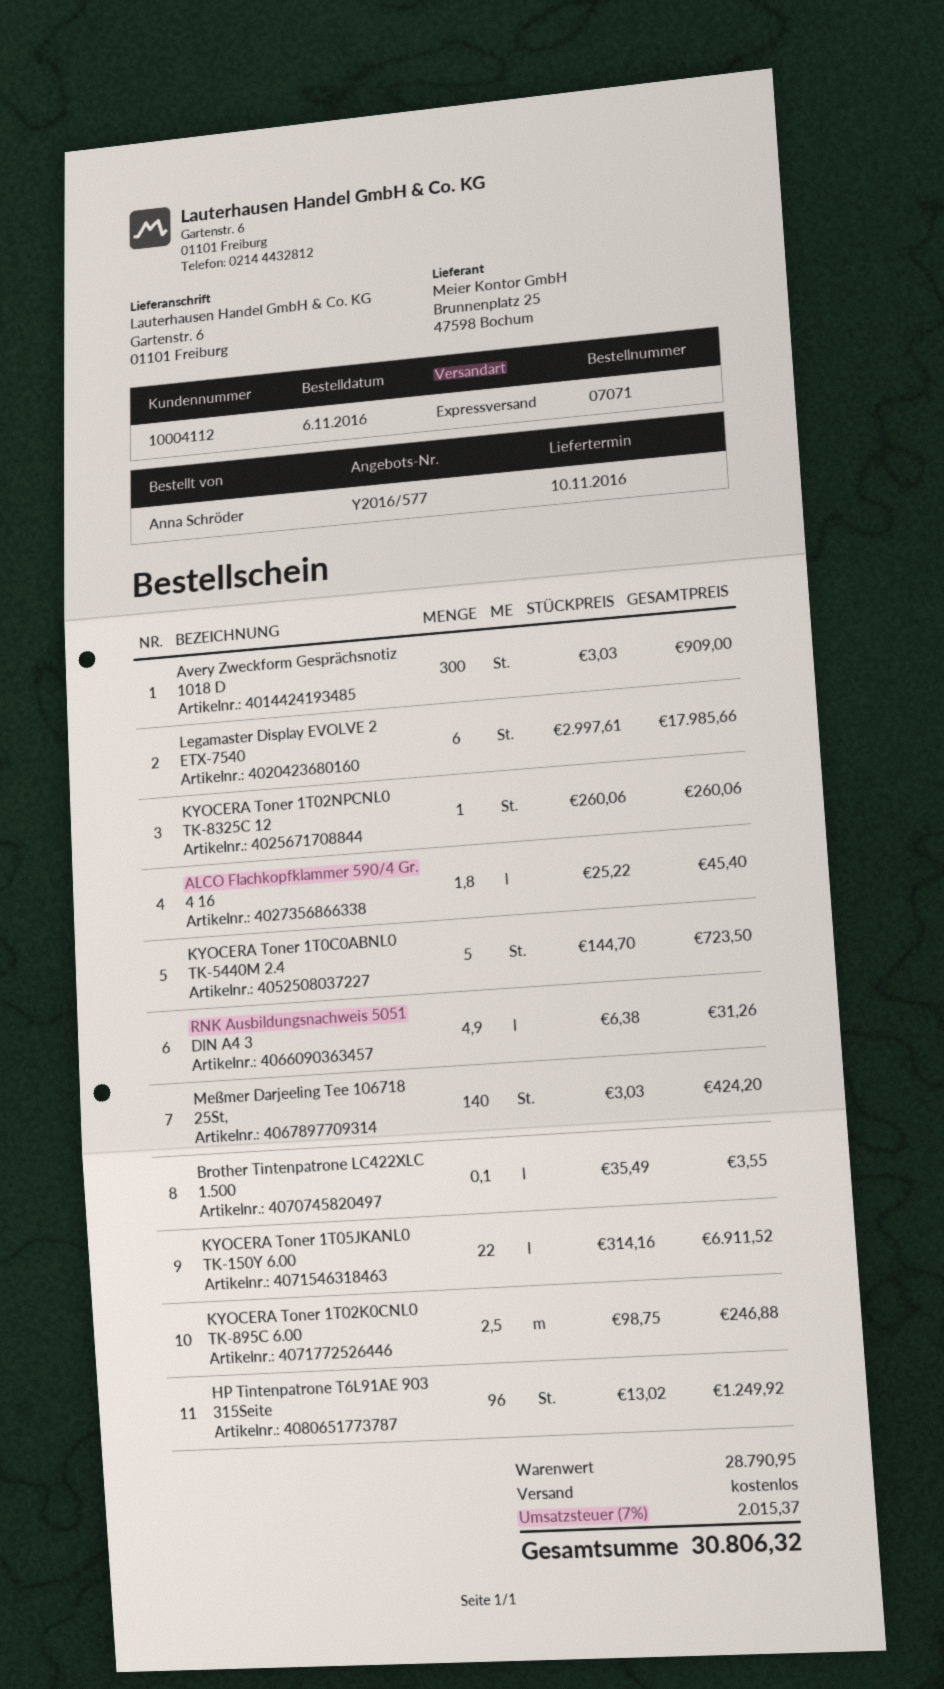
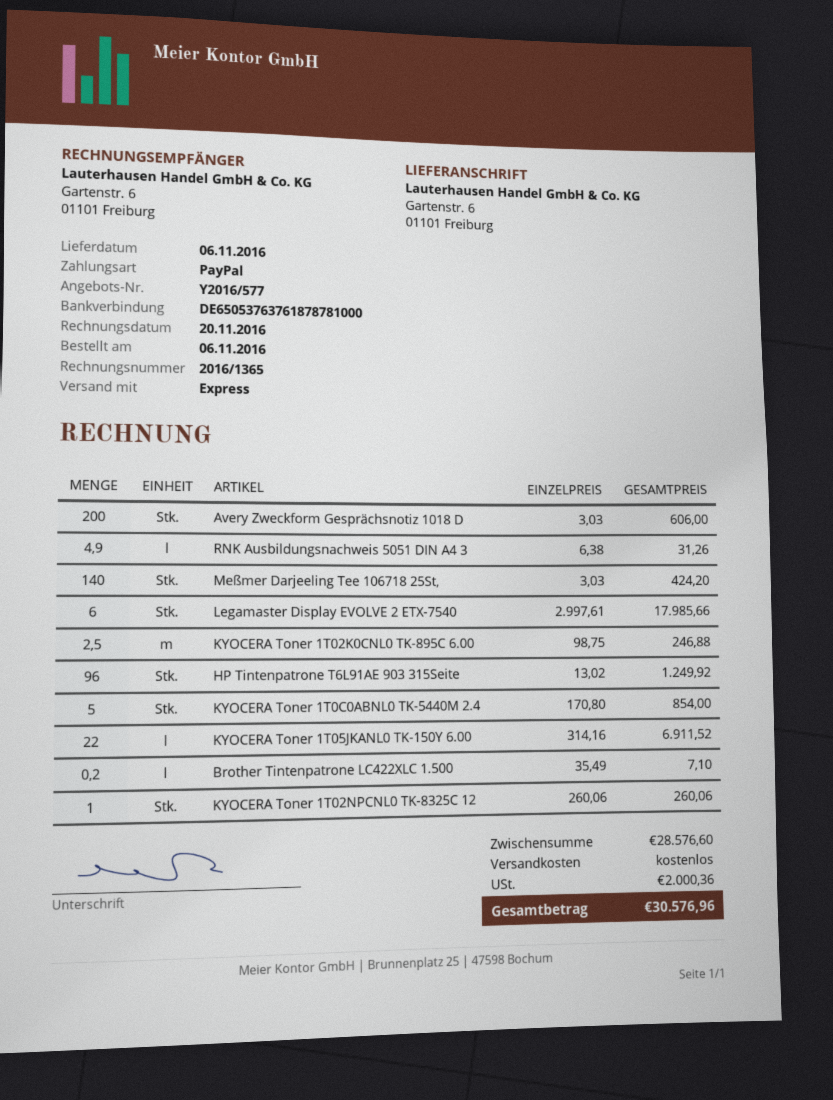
delivery date: 2016-11-10 -> 2016-11-06
Avery Zweckform Gesprächsnotiz 1018 D: 300 x 3.03 = 909.00 -> 200 x 3.03 = 606.00
ALCO Flachkopfklammer 590/4 Gr. 4 16: 1.8 x 25.22 = 45.40 -> none
KYOCERA Toner 1T0C0ABNL0 TK-5440M 2.4: 5 x 144.70 = 723.50 -> 5 x 170.80 = 854.00
Brother Tintenpatrone LC422XLC 1.500: 0.1 x 35.49 = 3.55 -> 0.2 x 35.49 = 7.10
subtotal: 28790.95 -> 28576.60
tax: 2015.37 -> 2000.36
total: 30806.32 -> 30576.96

